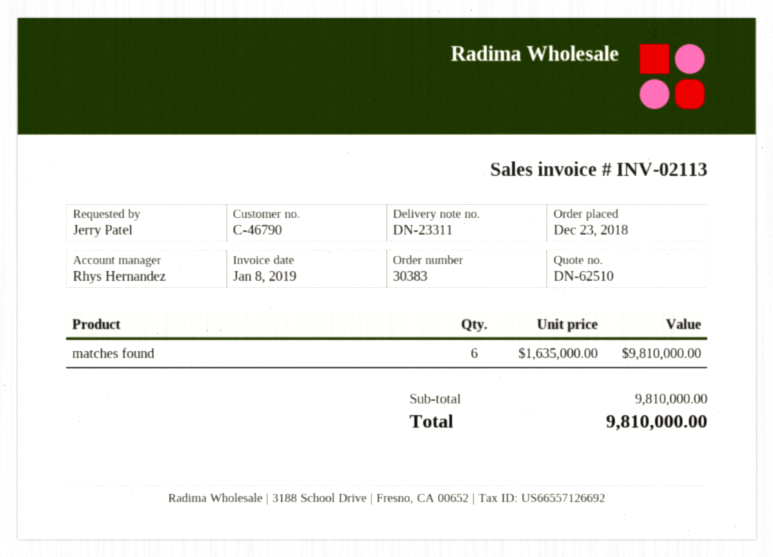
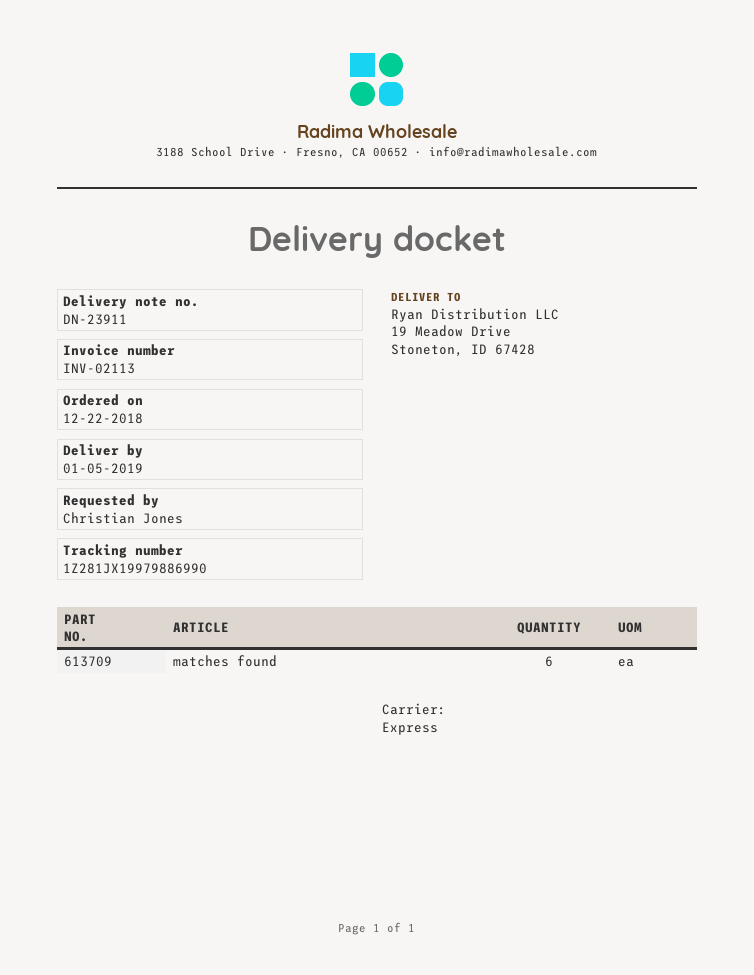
order date: 2018-12-23 -> 2018-12-22
delivery note number: DN-23311 -> DN-23911
ordered by: Jerry Patel -> Christian Jones

